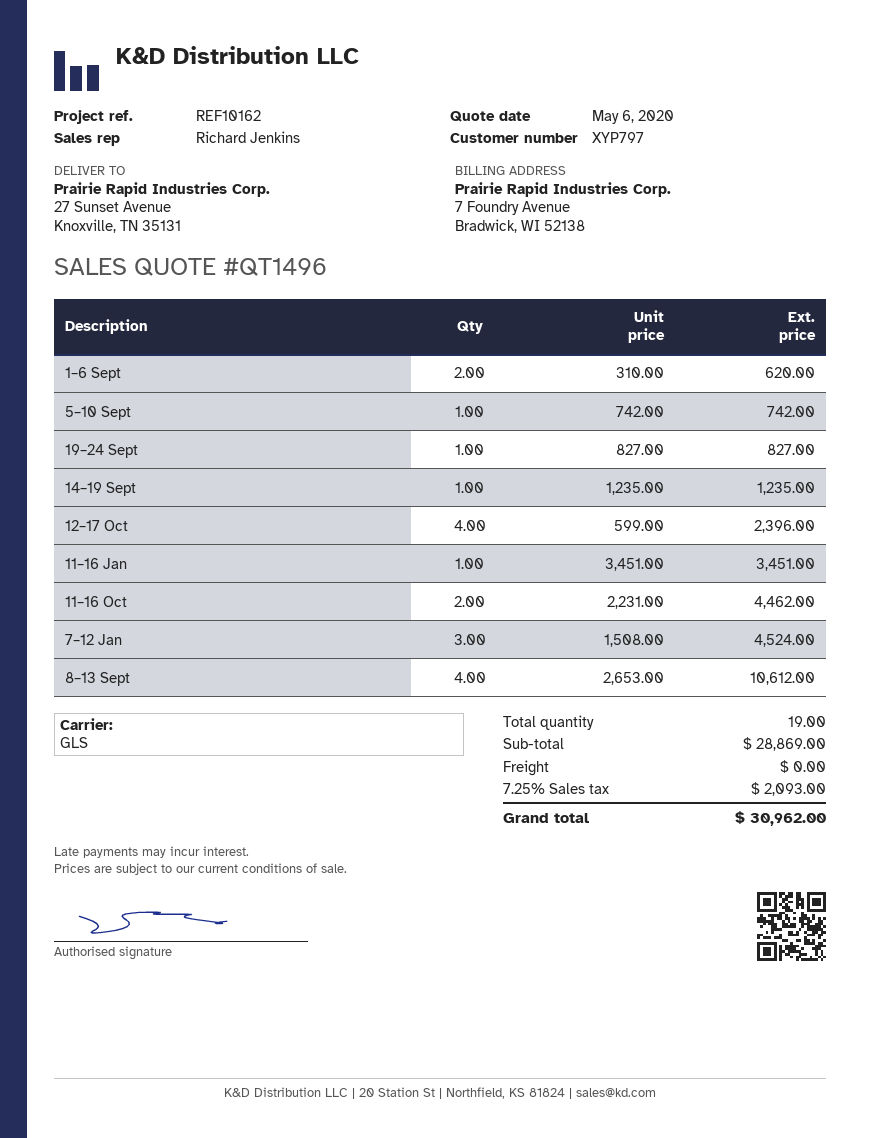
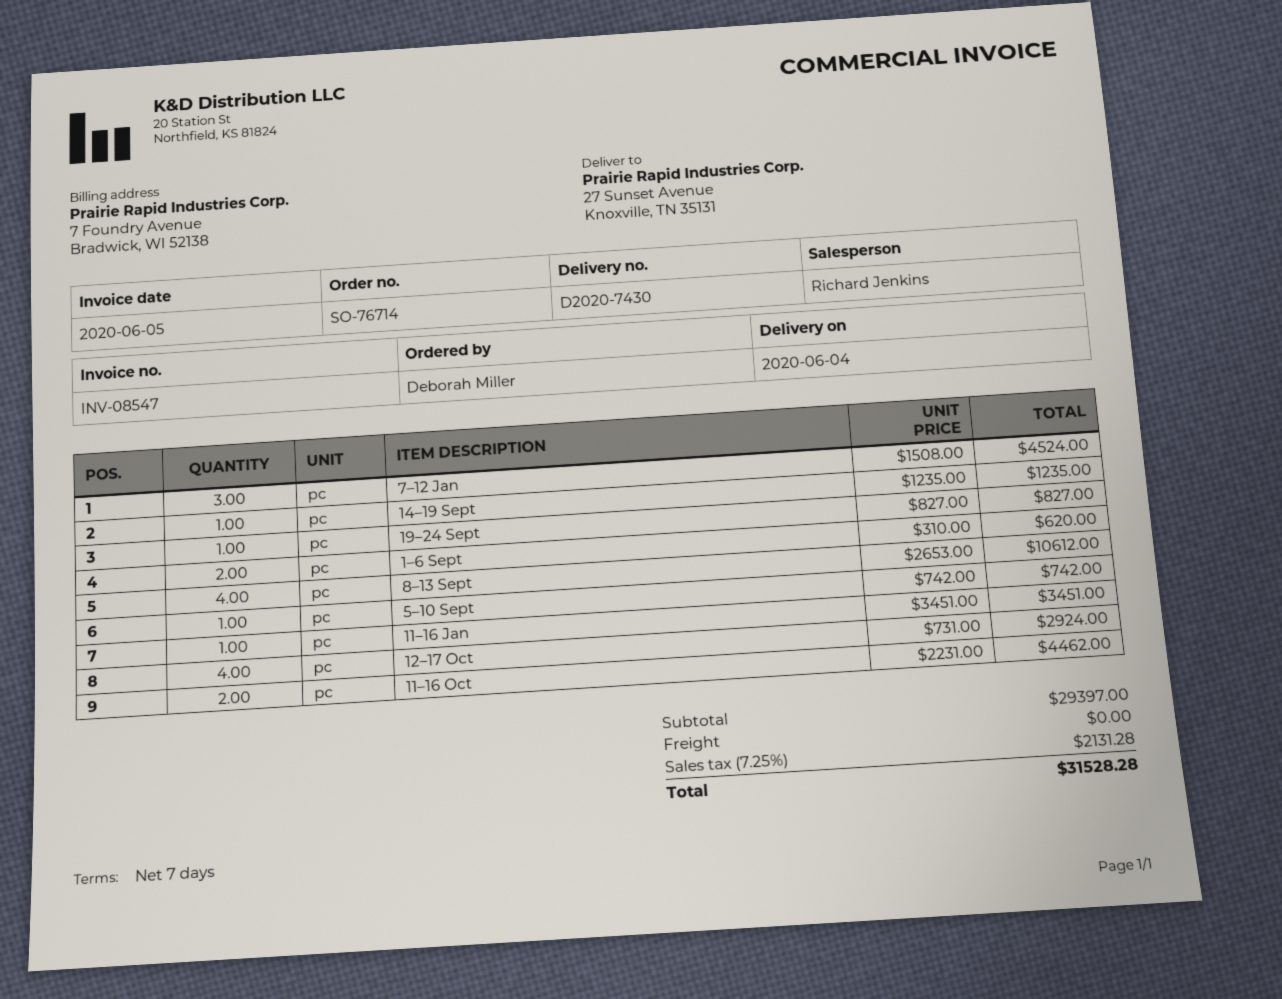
12–17 Oct: 4 x 599.00 = 2396.00 -> 4 x 731.00 = 2924.00
subtotal: 28869.00 -> 29397.00
tax: 7.25% = 2093.00 -> 7.25% = 2131.28
total: 30962.00 -> 31528.28

